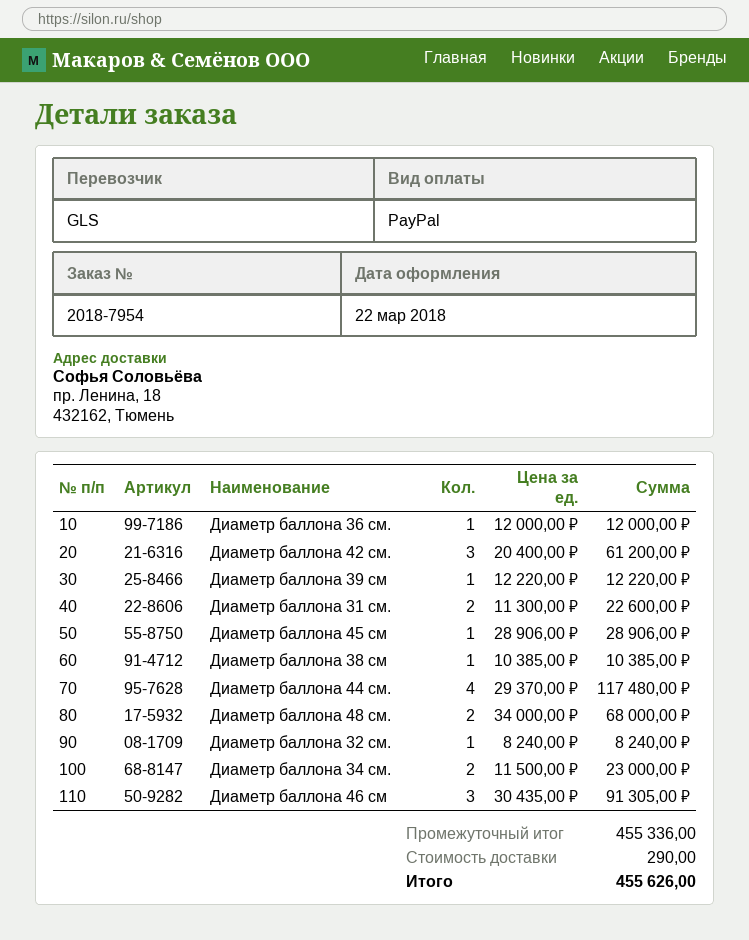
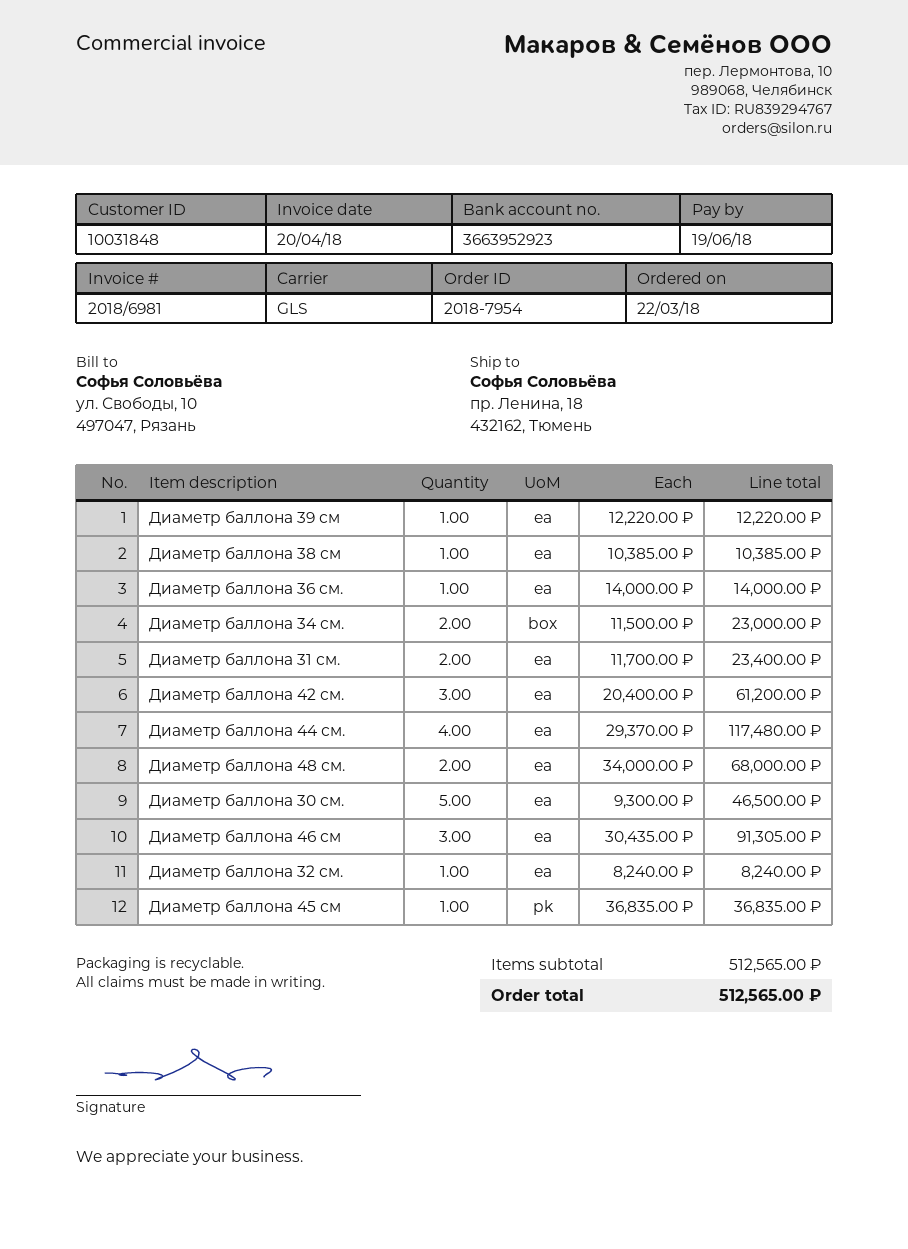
Диаметр баллона 36 см.: 1 x 12000.00 = 12000.00 -> 1 x 14000.00 = 14000.00
Диаметр баллона 31 см.: 2 x 11300.00 = 22600.00 -> 2 x 11700.00 = 23400.00
Диаметр баллона 45 см: 1 x 28906.00 = 28906.00 -> 1 x 36835.00 = 36835.00
Диаметр баллона 30 см.: none -> 5 x 9300.00 = 46500.00
subtotal: 455336.00 -> 512565.00
shipping: 290.00 -> none
total: 455626.00 -> 512565.00

